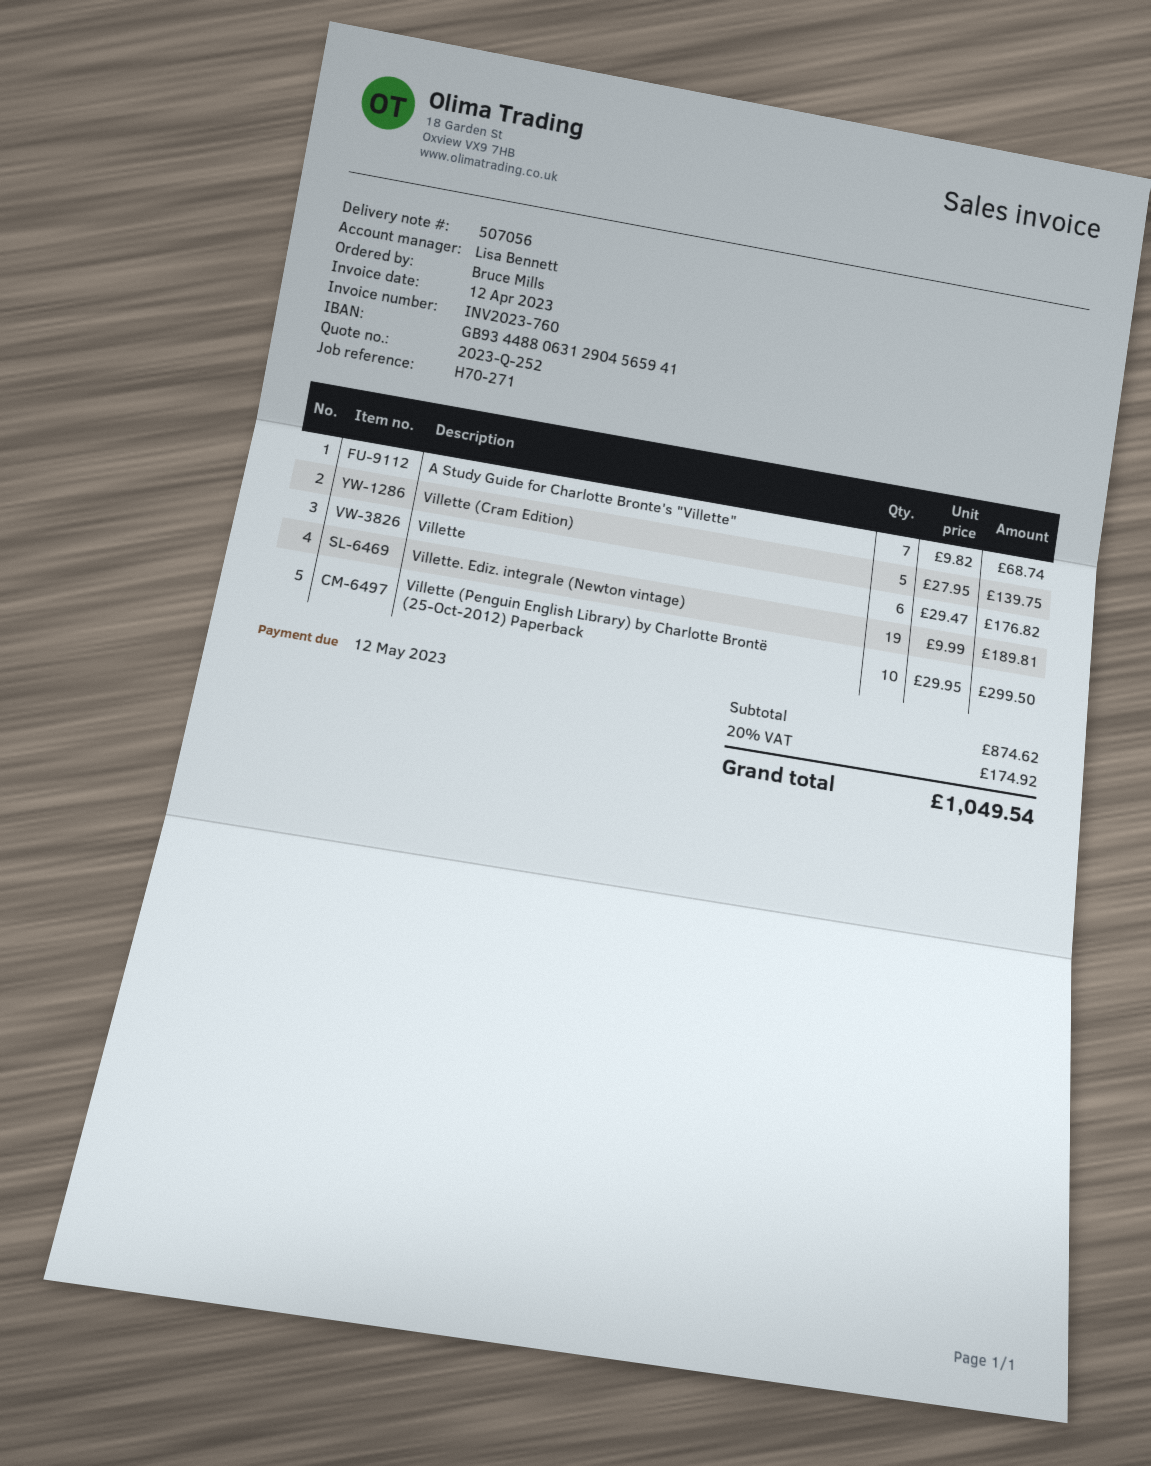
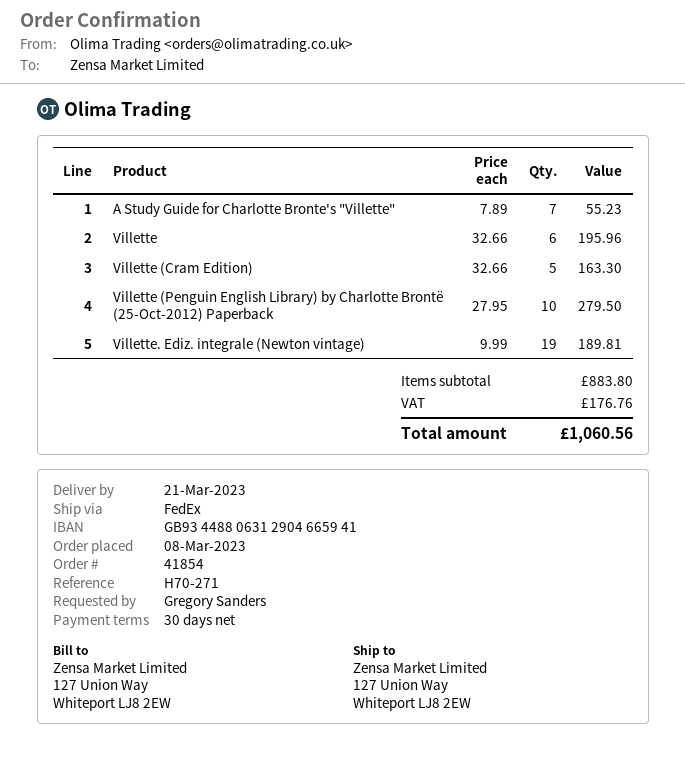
ordered by: Bruce Mills -> Gregory Sanders
bank account: GB93448806312904565941 -> GB93448806312904665941
A Study Guide for Charlotte Bronte's "Villette": 7 x 9.82 = 68.74 -> 7 x 7.89 = 55.23
Villette (Cram Edition): 5 x 27.95 = 139.75 -> 5 x 32.66 = 163.30
Villette: 6 x 29.47 = 176.82 -> 6 x 32.66 = 195.96
Villette (Penguin English Library) by Charlotte Brontë (25-Oct-2012) Paperback: 10 x 29.95 = 299.50 -> 10 x 27.95 = 279.50
subtotal: 874.62 -> 883.80
tax: 174.92 -> 176.76
total: 1049.54 -> 1060.56

